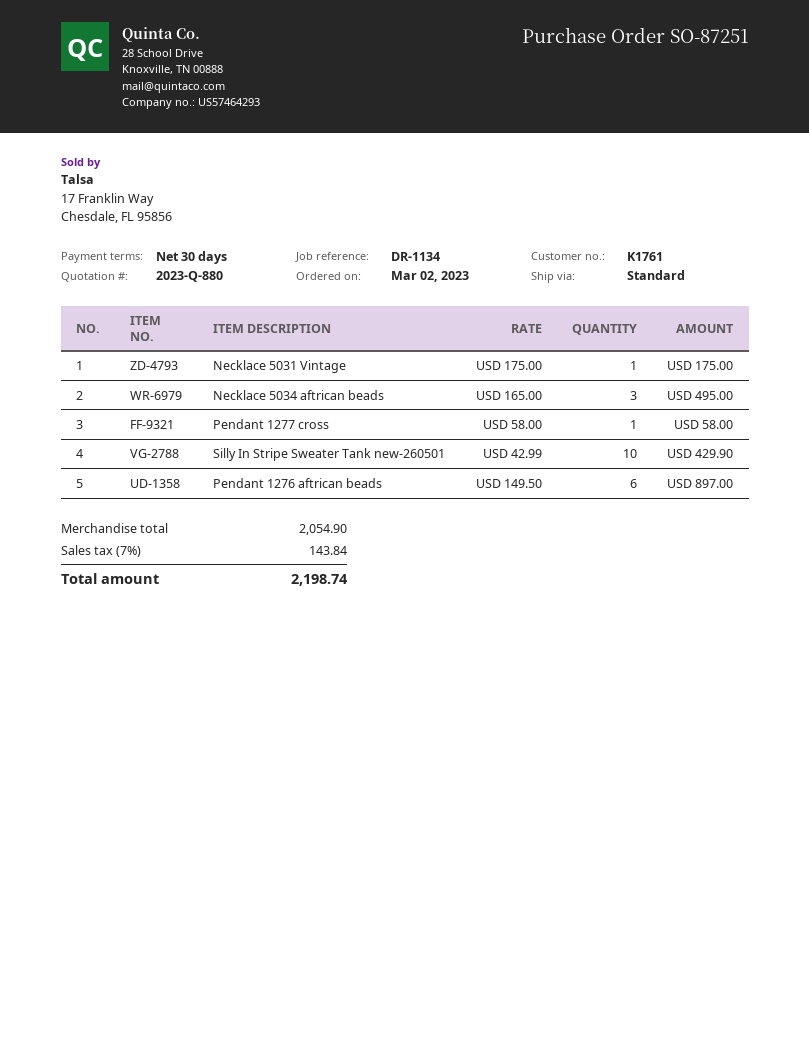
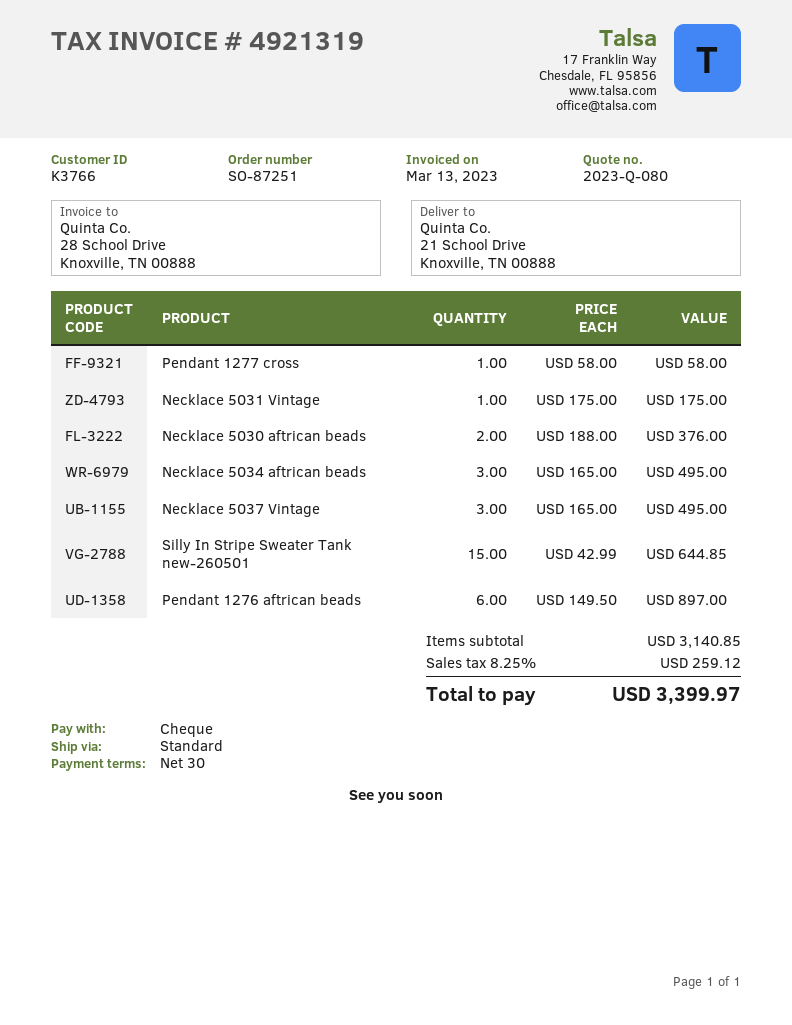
quote number: 2023-Q-880 -> 2023-Q-080
customer number: K1761 -> K3766
Silly In Stripe Sweater Tank new-260501: 10 x 42.99 = 429.90 -> 15 x 42.99 = 644.85
Necklace 5030 aftrican beads: none -> 2 x 188.00 = 376.00
Necklace 5037 Vintage: none -> 3 x 165.00 = 495.00
subtotal: 2054.90 -> 3140.85
tax: 7% = 143.84 -> 8.25% = 259.12
total: 2198.74 -> 3399.97

